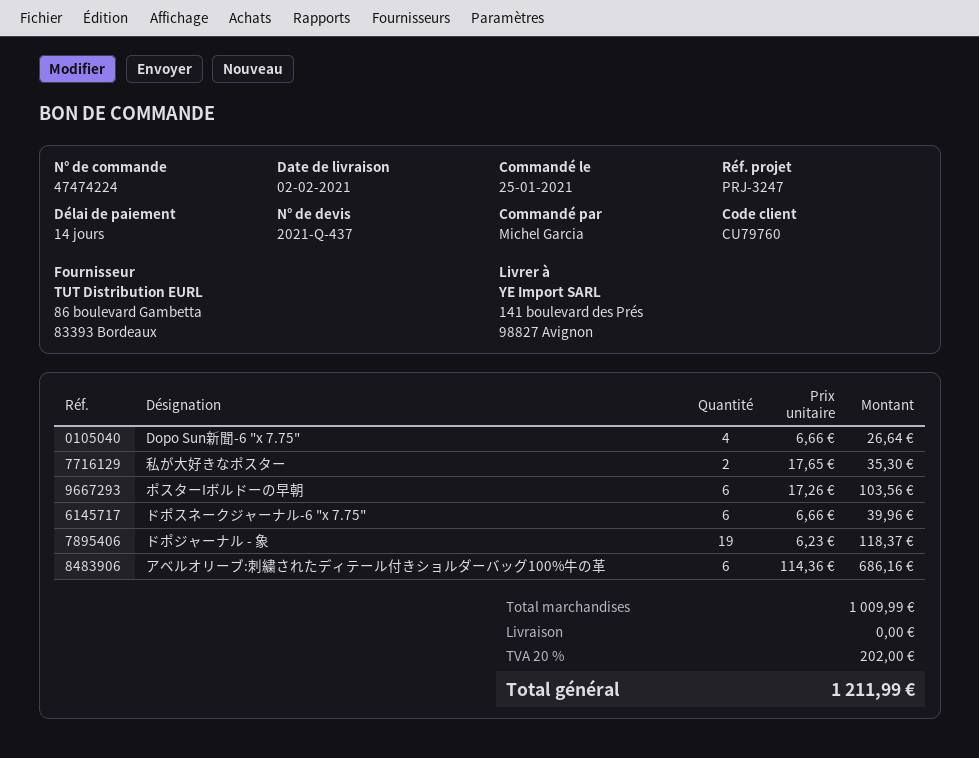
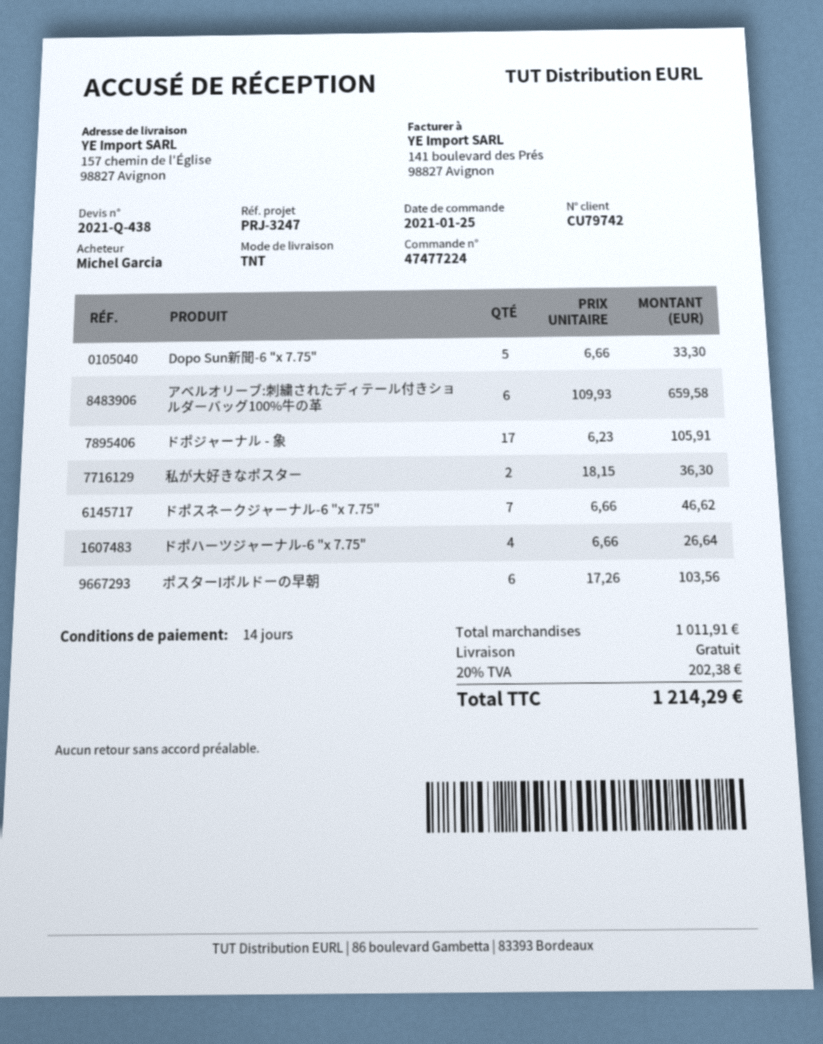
quote number: 2021-Q-437 -> 2021-Q-438
order number: 47474224 -> 47477224
customer number: CU79760 -> CU79742
ship to: 141 boulevard des Prés, 98827 Avignon -> 157 chemin de l'Église, 98827 Avignon
Dopo Sun新聞-6 "x 7.75": 4 x 6.66 = 26.64 -> 5 x 6.66 = 33.30
私が大好きなポスター: 2 x 17.65 = 35.30 -> 2 x 18.15 = 36.30
ドポスネークジャーナル-6 "x 7.75": 6 x 6.66 = 39.96 -> 7 x 6.66 = 46.62
ドポジャーナル - 象: 19 x 6.23 = 118.37 -> 17 x 6.23 = 105.91
アベルオリーブ:刺繍されたディテール付きショルダーバッグ100%牛の革: 6 x 114.36 = 686.16 -> 6 x 109.93 = 659.58
ドポハーツジャーナル-6 "x 7.75": none -> 4 x 6.66 = 26.64
subtotal: 1009.99 -> 1011.91
tax: 20% = 202.00 -> 20% = 202.38
total: 1211.99 -> 1214.29

